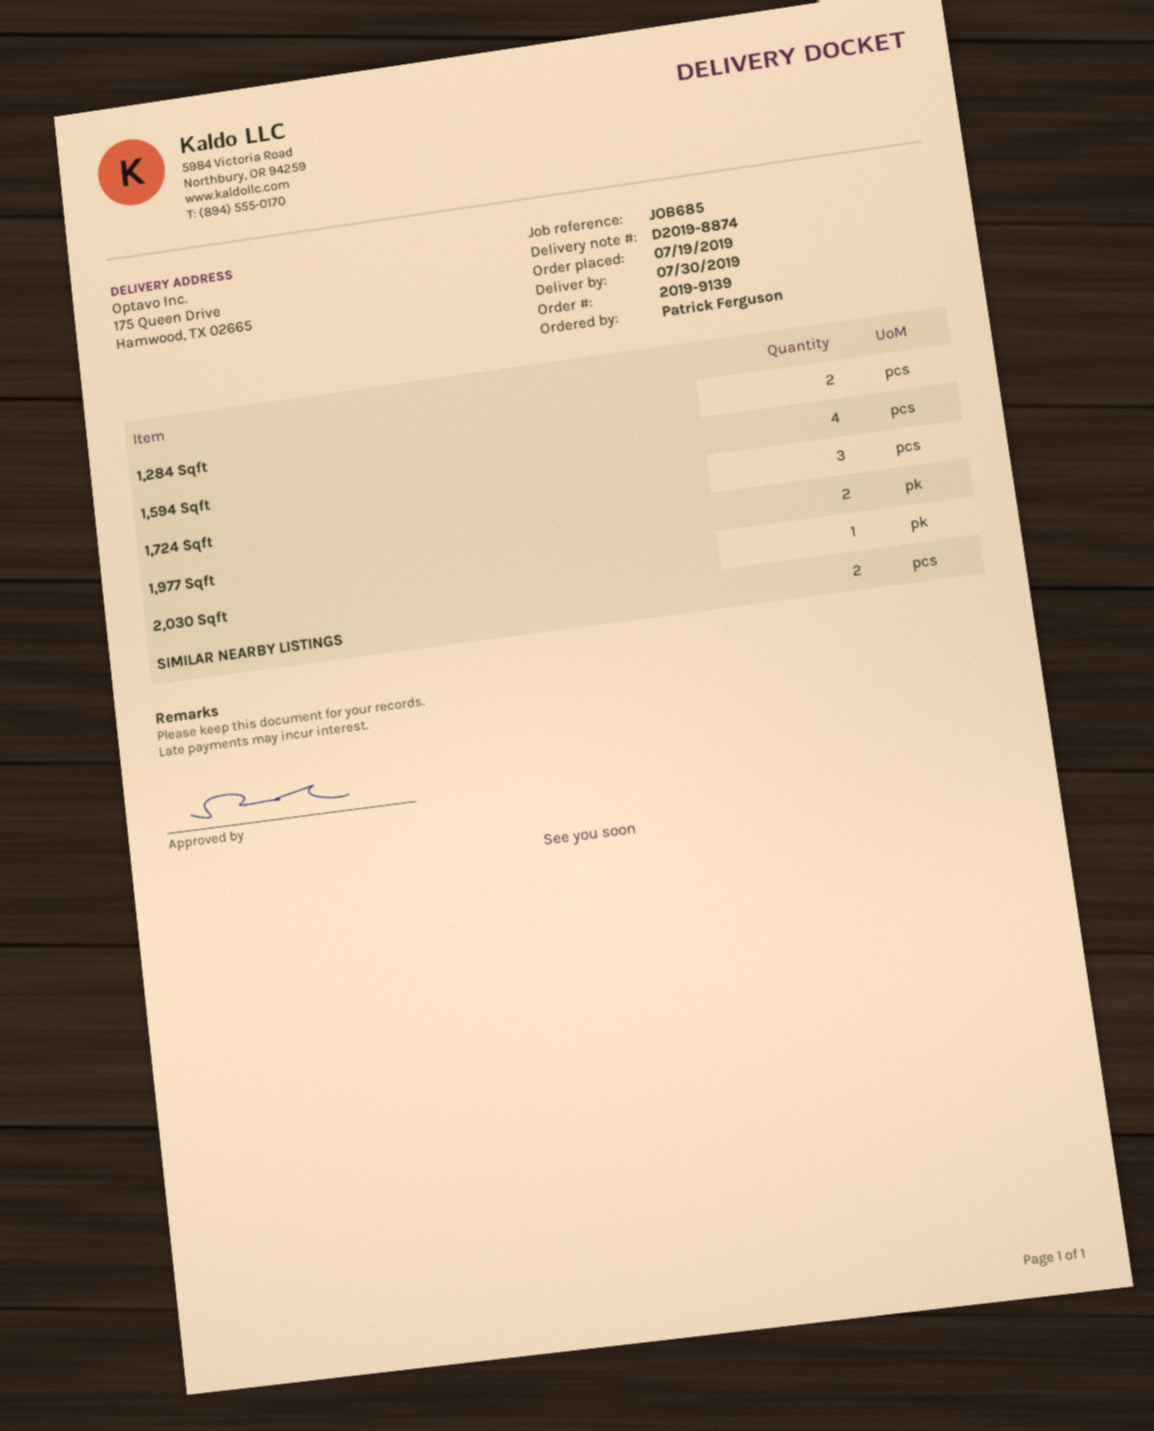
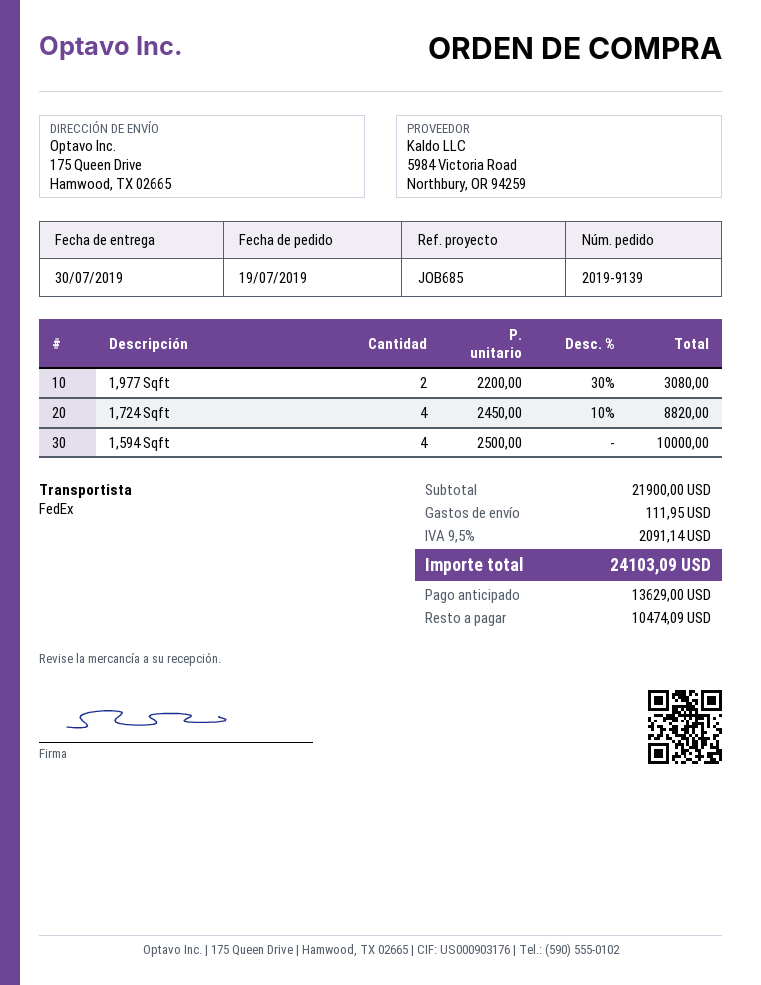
1,284 Sqft: 2 -> none
1,724 Sqft: 3 -> 4
2,030 Sqft: 1 -> none
SIMILAR NEARBY LISTINGS: 2 -> none

